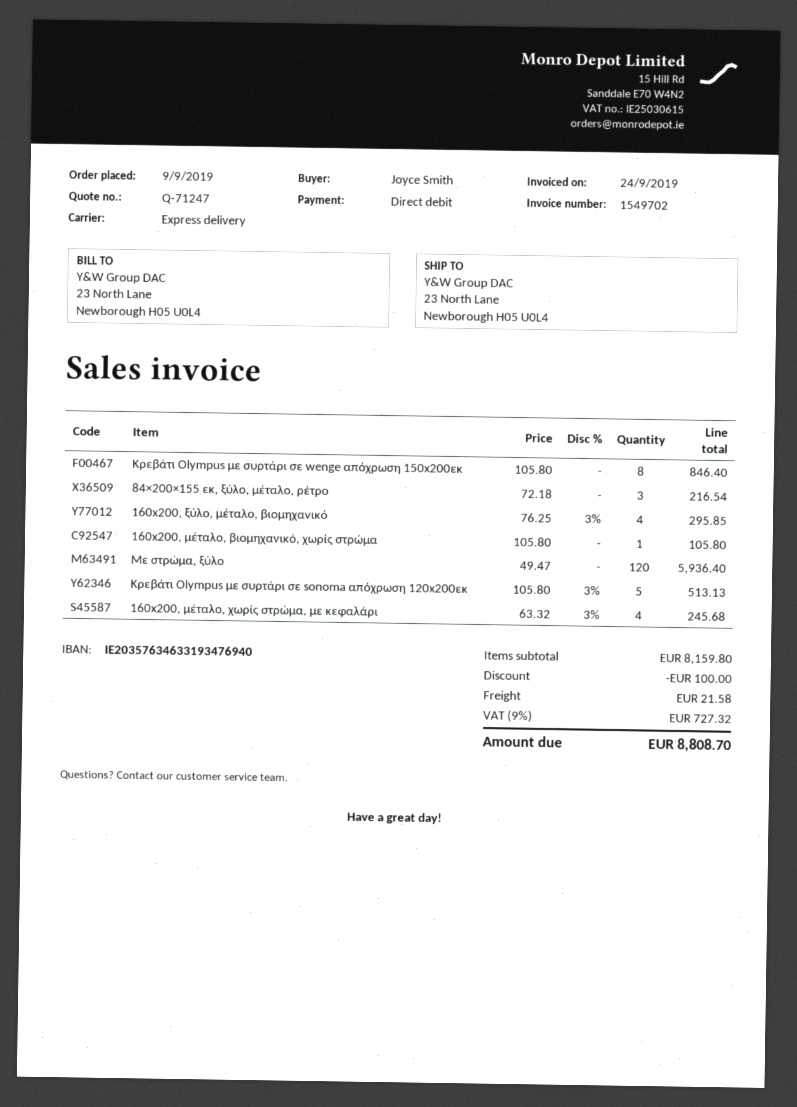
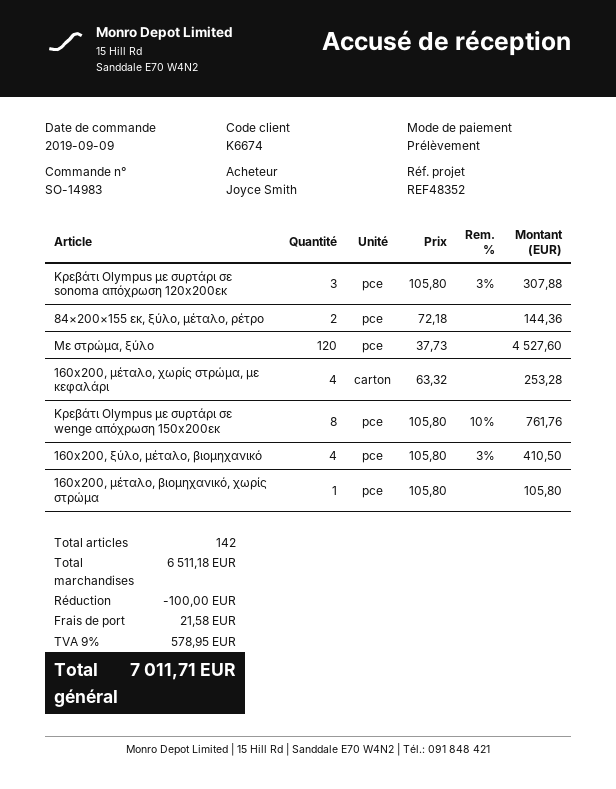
Κρεβάτι Olympus με συρτάρι σε wenge απόχρωση 150x200εκ: 8 x 105.80 = 846.40 -> 8 x 105.80 - 10% = 761.76
84×200×155 εκ, ξύλο, μέταλο, ρέτρο: 3 x 72.18 = 216.54 -> 2 x 72.18 = 144.36
160x200, ξύλο, μέταλο, βιομηχανικό: 4 x 76.25 - 3% = 295.85 -> 4 x 105.80 - 3% = 410.50
Με στρώμα, ξύλο: 120 x 49.47 = 5936.40 -> 120 x 37.73 = 4527.60
Κρεβάτι Olympus με συρτάρι σε sonoma απόχρωση 120x200εκ: 5 x 105.80 - 3% = 513.13 -> 3 x 105.80 - 3% = 307.88
160x200, μέταλο, χωρίς στρώμα, με κεφαλάρι: 4 x 63.32 - 3% = 245.68 -> 4 x 63.32 = 253.28
subtotal: 8159.80 -> 6511.18
tax: 9% = 727.32 -> 9% = 578.95
total: 8808.70 -> 7011.71

